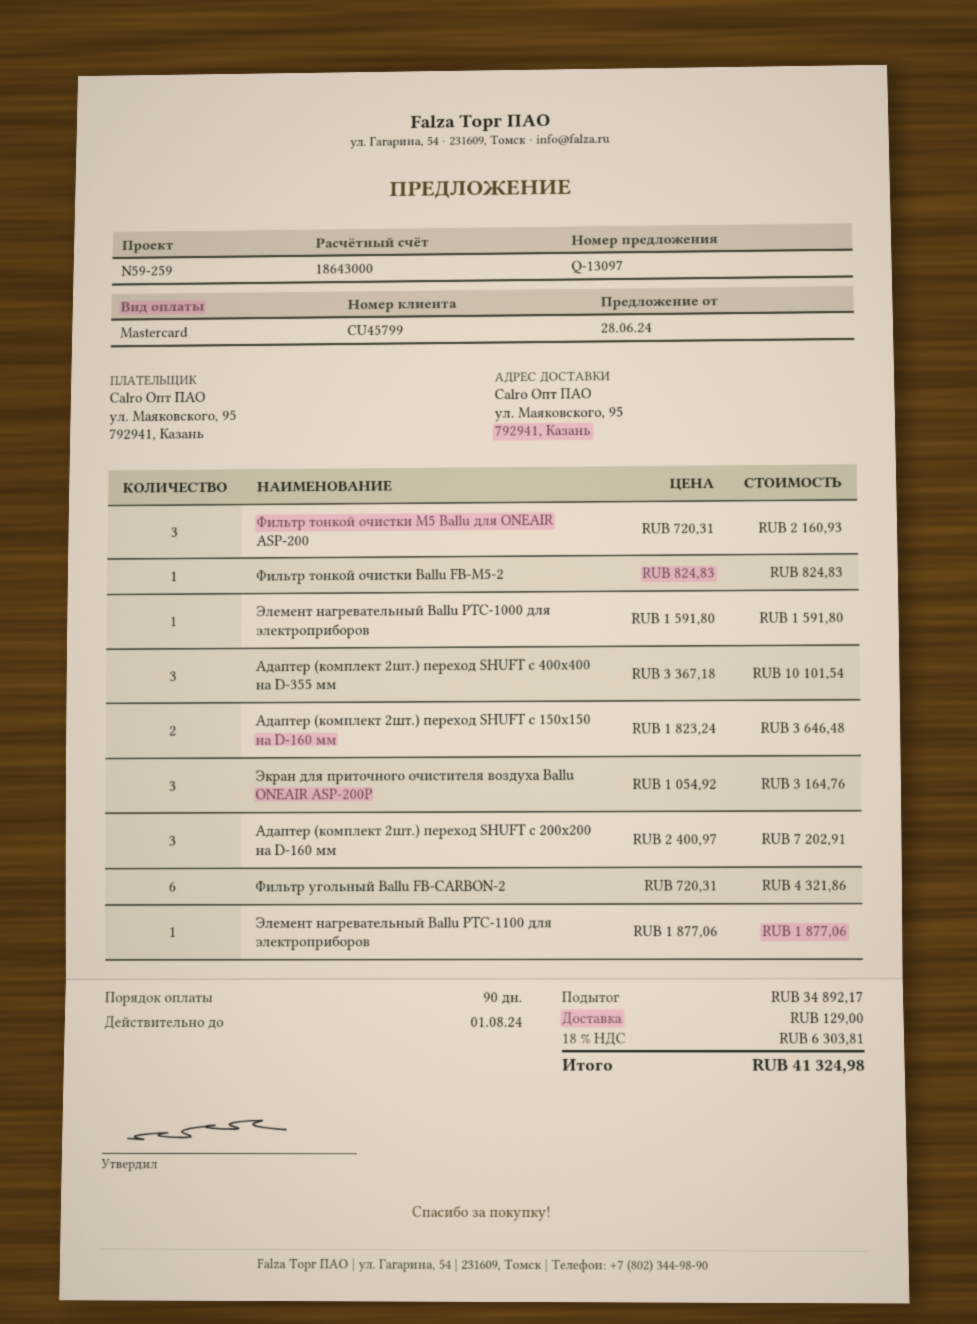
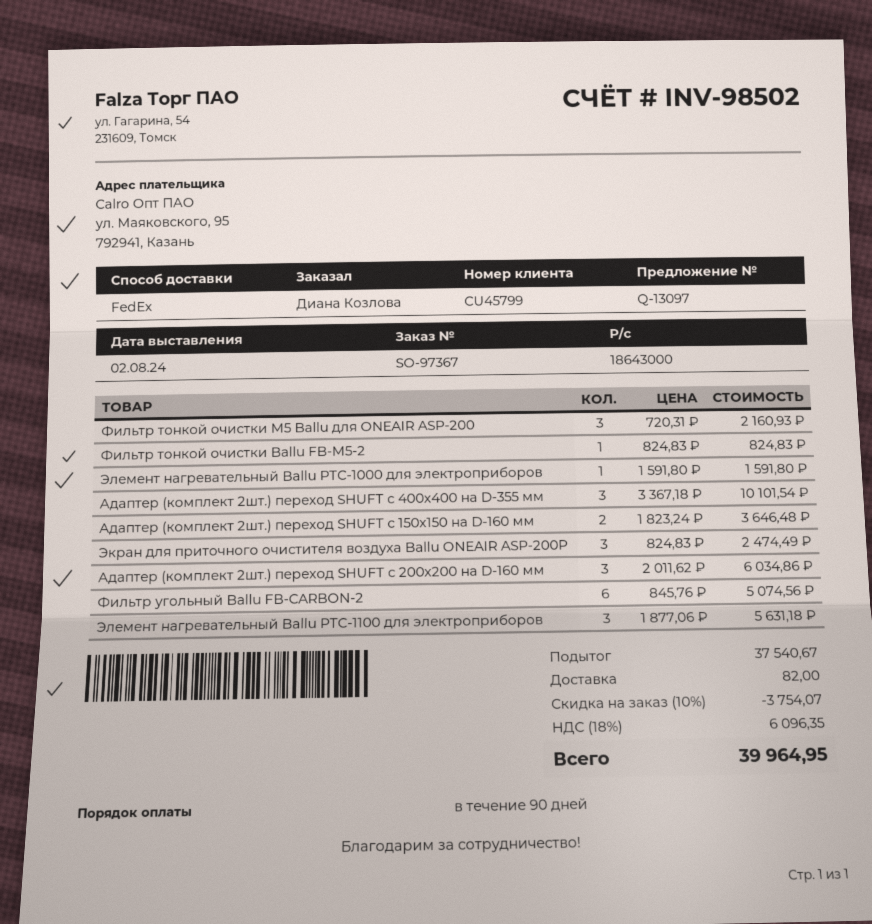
Экран для приточного очистителя воздуха Ballu ONEAIR ASP-200P: 3 x 1054.92 = 3164.76 -> 3 x 824.83 = 2474.49
Адаптер (комплект 2шт.) переход SHUFT с 200х200 на D-160 мм: 3 x 2400.97 = 7202.91 -> 3 x 2011.62 = 6034.86
Фильтр угольный Ballu FB-CARBON-2: 6 x 720.31 = 4321.86 -> 6 x 845.76 = 5074.56
Элемент нагревательный Ballu PTC-1100 для электроприборов: 1 x 1877.06 = 1877.06 -> 3 x 1877.06 = 5631.18
subtotal: 34892.17 -> 37540.67
discount: none -> 10% = 3754.07
shipping: 129.00 -> 82.00
tax: 18% = 6303.81 -> 18% = 6096.35
total: 41324.98 -> 39964.95

